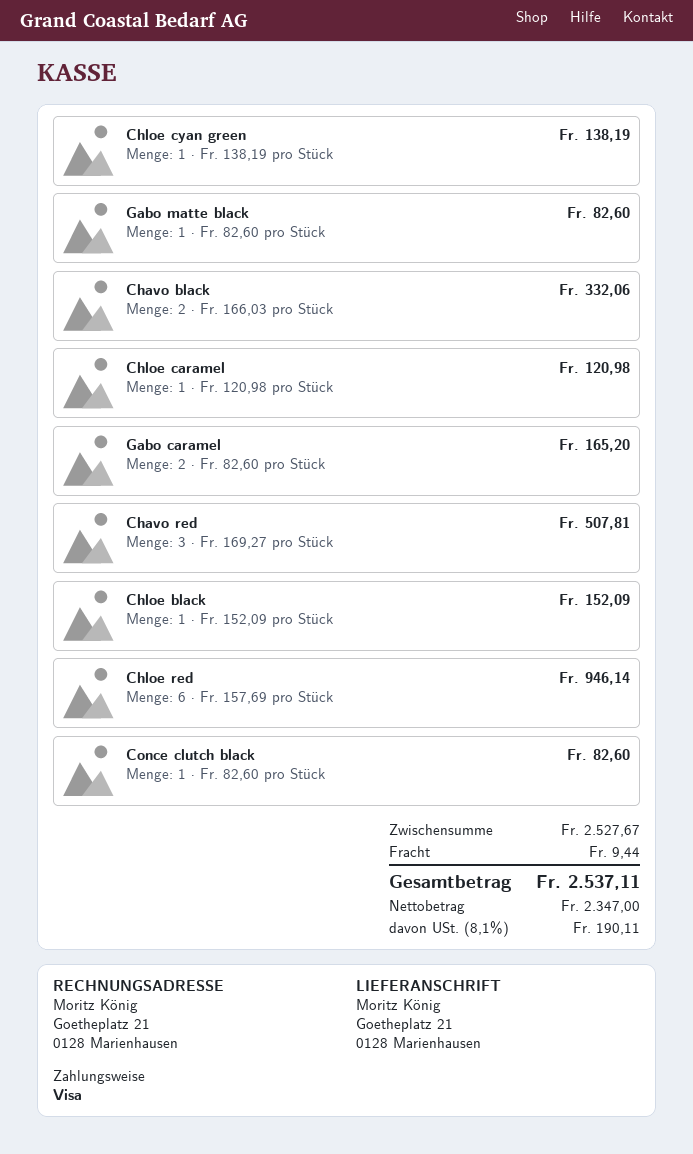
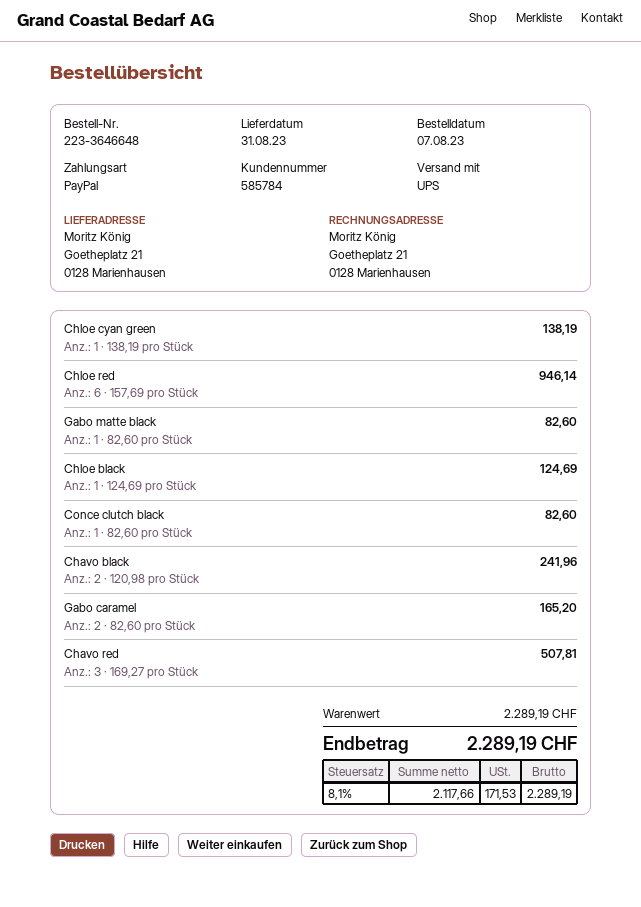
payment method: Visa -> PayPal
Chavo black: 2 x 166.03 = 332.06 -> 2 x 120.98 = 241.96
Chloe caramel: 1 x 120.98 = 120.98 -> none
Chloe black: 1 x 152.09 = 152.09 -> 1 x 124.69 = 124.69
subtotal: 2527.67 -> 2289.19
shipping: 9.44 -> none
net: 2347.00 -> 2117.66
tax: 8.1% = 190.11 -> 8.1% = 171.53
total: 2537.11 -> 2289.19

